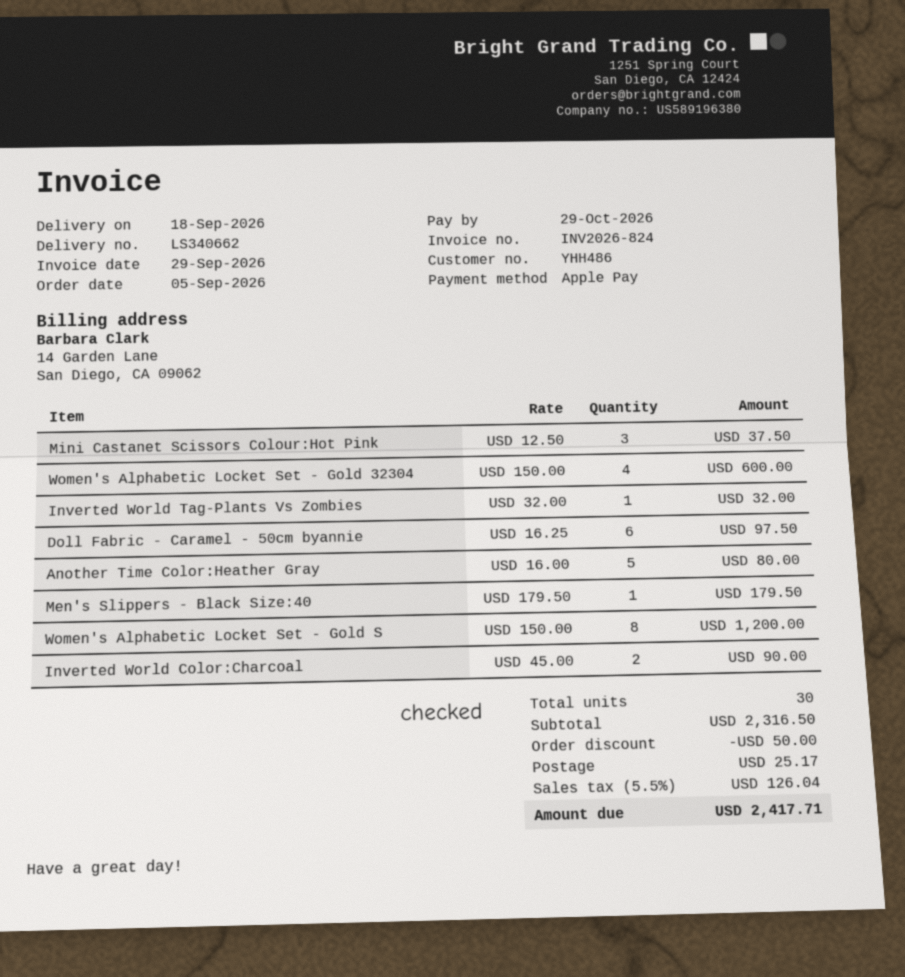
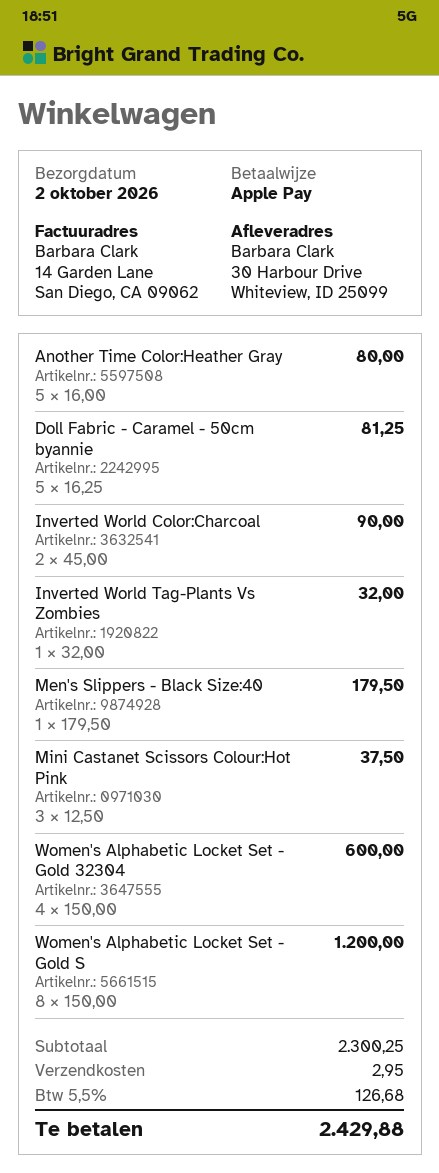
delivery date: 2026-09-18 -> 2026-10-02
Doll Fabric - Caramel - 50cm byannie: 6 x 16.25 = 97.50 -> 5 x 16.25 = 81.25
subtotal: 2316.50 -> 2300.25
discount: 50.00 -> none
shipping: 25.17 -> 2.95
tax: 5.5% = 126.04 -> 5.5% = 126.68
total: 2417.71 -> 2429.88

